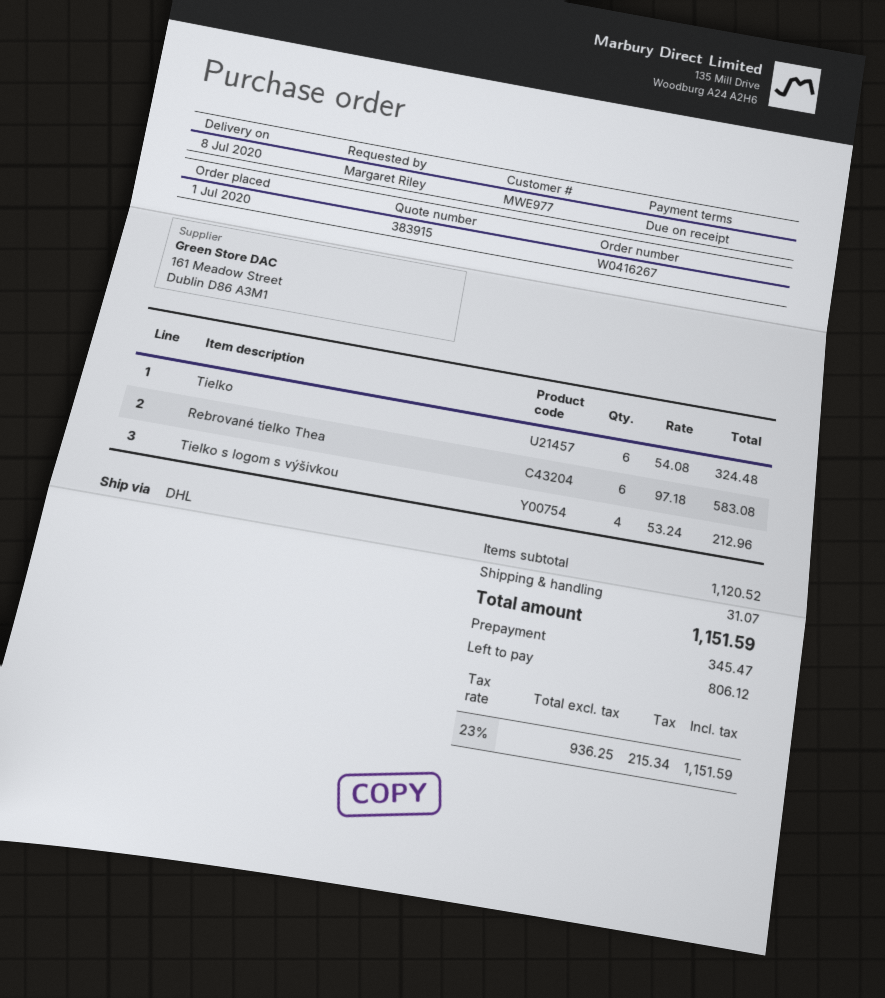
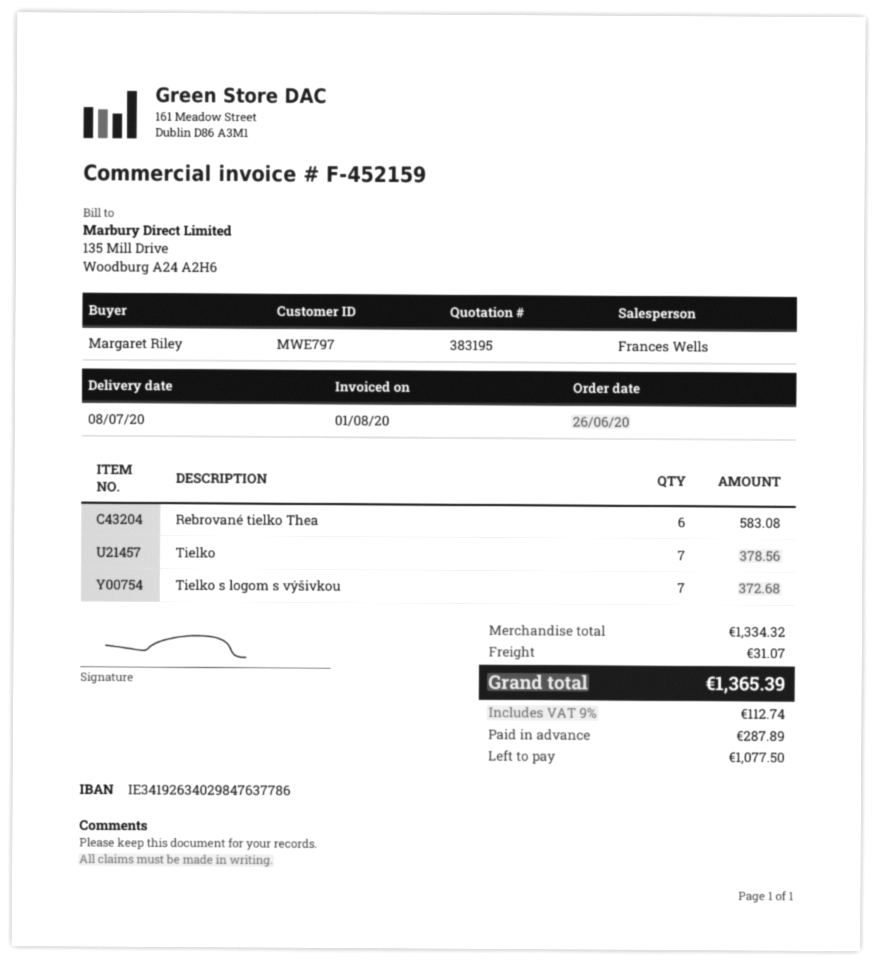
quote number: 383915 -> 383195
order date: 2020-07-01 -> 2020-06-26
customer number: MWE977 -> MWE797
Tielko: 6 for 324.48 -> 7 for 378.56
Tielko s logom s výšivkou: 4 for 212.96 -> 7 for 372.68
subtotal: 1120.52 -> 1334.32
tax: 23% = 215.34 -> 9% = 112.74
total: 1151.59 -> 1365.39
deposit: 345.47 -> 287.89
balance: 806.12 -> 1077.50

